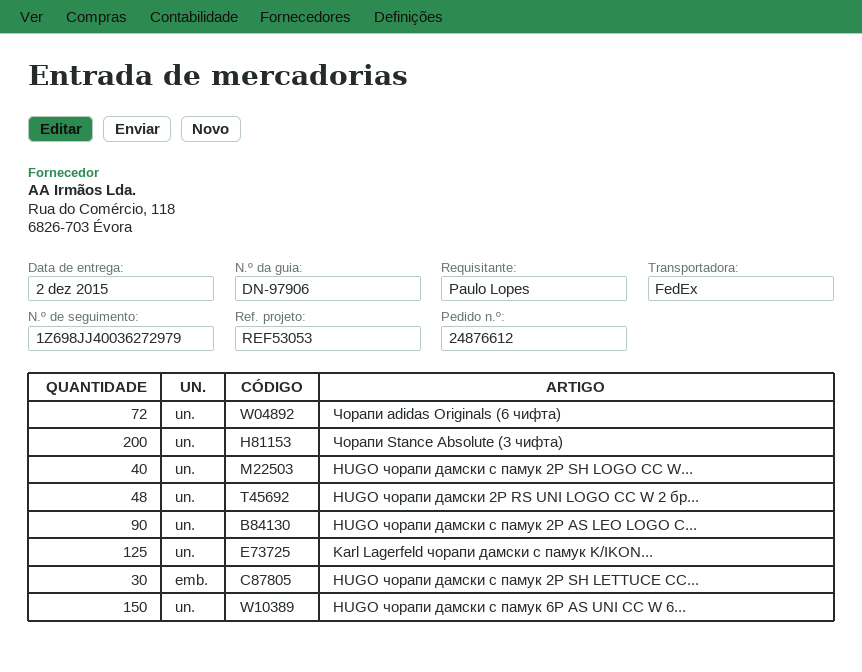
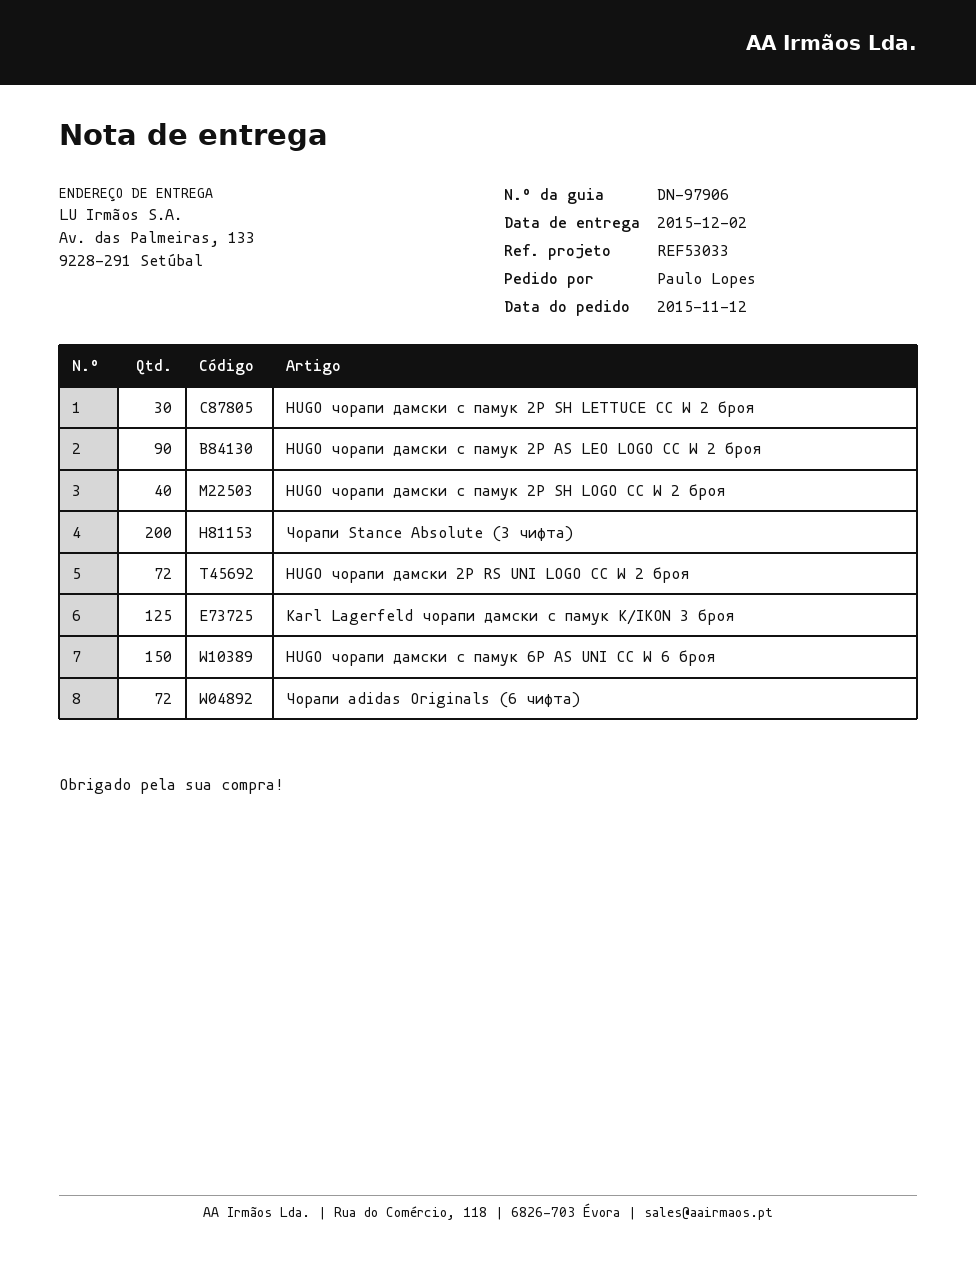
reference: REF53053 -> REF53033
HUGO чорапи дамски 2P RS UNI LOGO CC W 2 бр...: 48 -> 72

